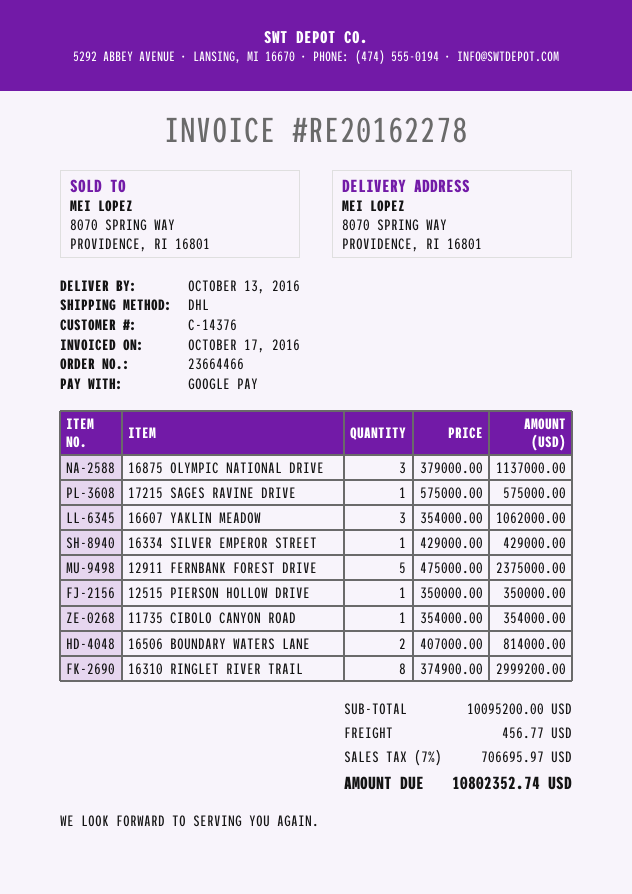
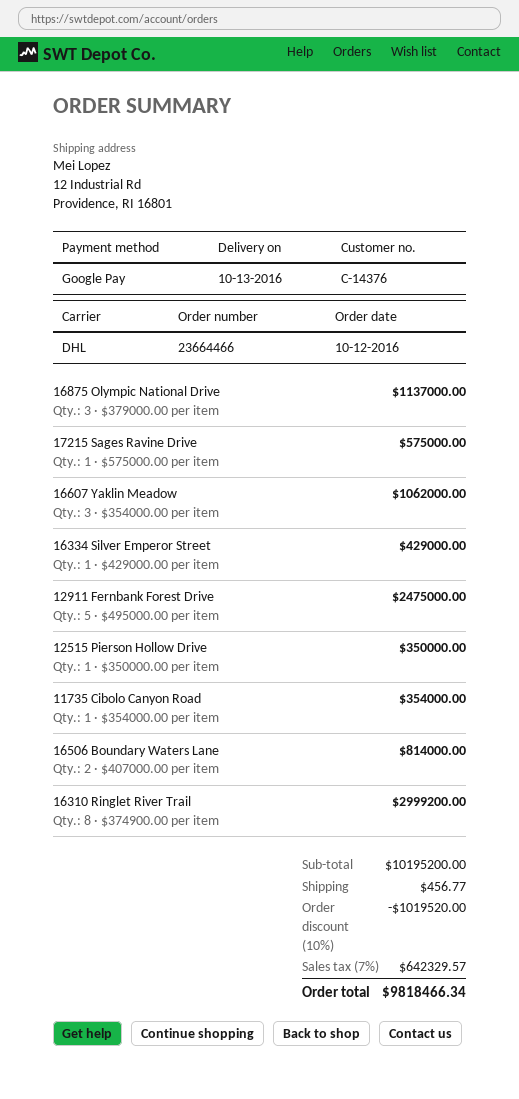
ship to: 8070 SPRING WAY, PROVIDENCE, RI 16801 -> 12 Industrial Rd, Providence, RI 16801
12911 FERNBANK FOREST DRIVE: 5 x 475000.00 = 2375000.00 -> 5 x 495000.00 = 2475000.00
subtotal: 10095200.00 -> 10195200.00
discount: none -> 10% = 1019520.00
tax: 7% = 706695.97 -> 7% = 642329.57
total: 10802352.74 -> 9818466.34

